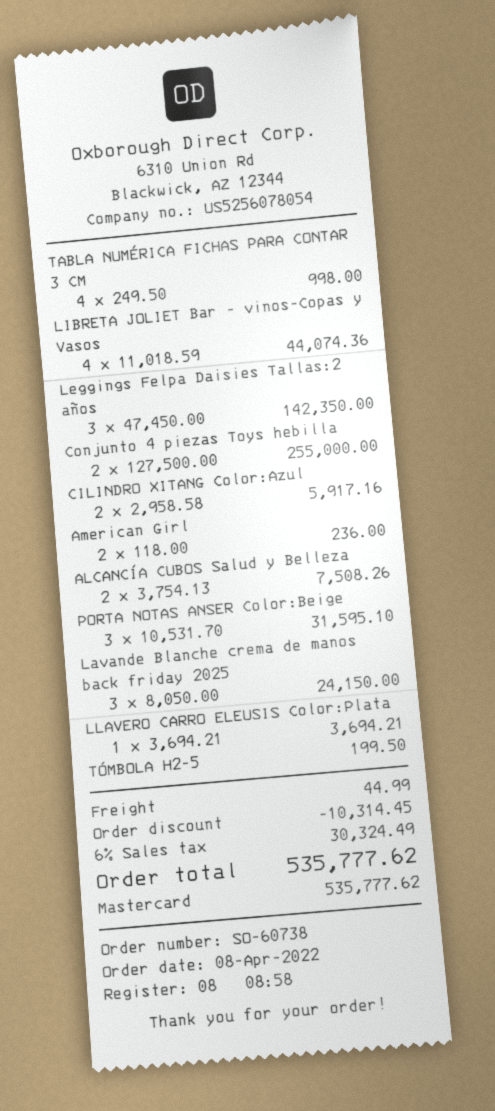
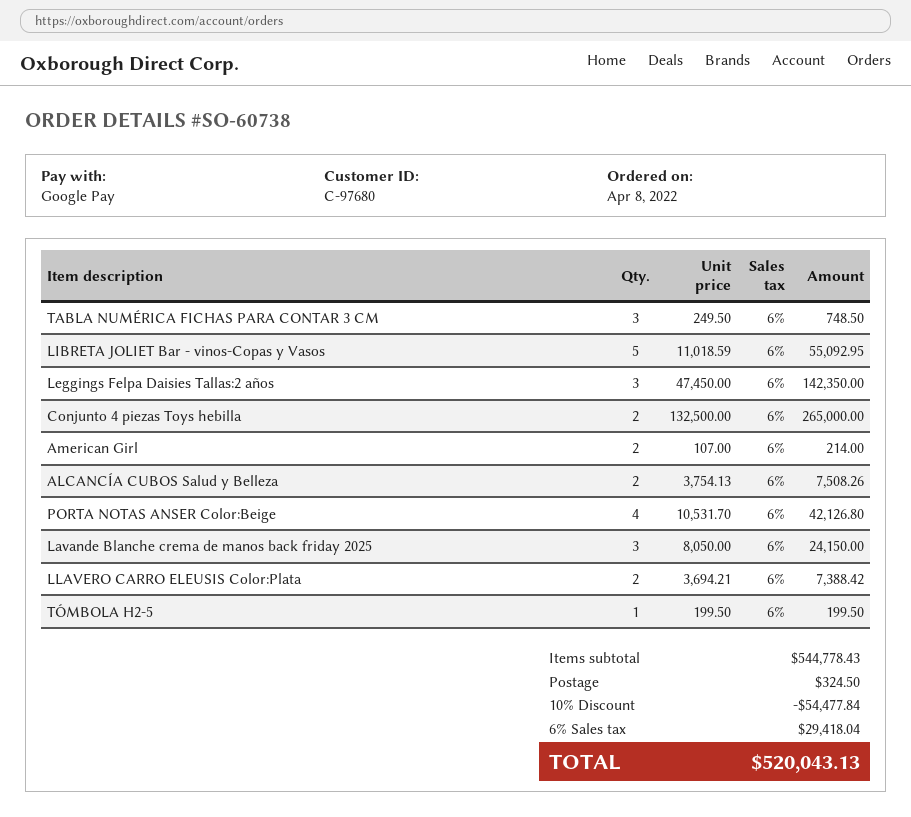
payment method: Mastercard -> Google Pay
TABLA NUMÉRICA FICHAS PARA CONTAR 3 CM: 4 x 249.50 = 998.00 -> 3 x 249.50 = 748.50
LIBRETA JOLIET Bar - vinos-Copas y Vasos: 4 x 11018.59 = 44074.36 -> 5 x 11018.59 = 55092.95
Conjunto 4 piezas Toys hebilla: 2 x 127500.00 = 255000.00 -> 2 x 132500.00 = 265000.00
CILINDRO XITANG Color:Azul: 2 x 2958.58 = 5917.16 -> none
American Girl: 2 x 118.00 = 236.00 -> 2 x 107.00 = 214.00
PORTA NOTAS ANSER Color:Beige: 3 x 10531.70 = 31595.10 -> 4 x 10531.70 = 42126.80
LLAVERO CARRO ELEUSIS Color:Plata: 1 x 3694.21 = 3694.21 -> 2 x 3694.21 = 7388.42
discount: 10314.45 -> 54477.84
shipping: 44.99 -> 324.50
tax: 6% = 30324.49 -> 6% = 29418.04
total: 535777.62 -> 520043.13

